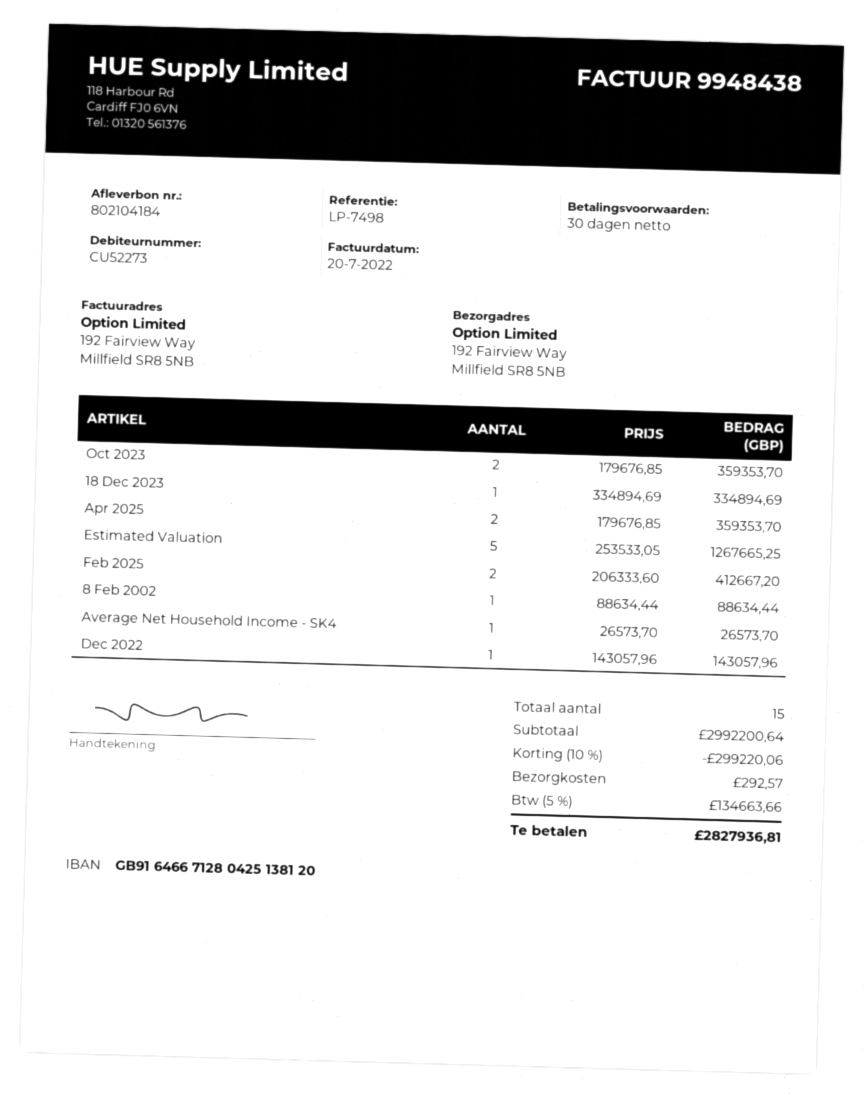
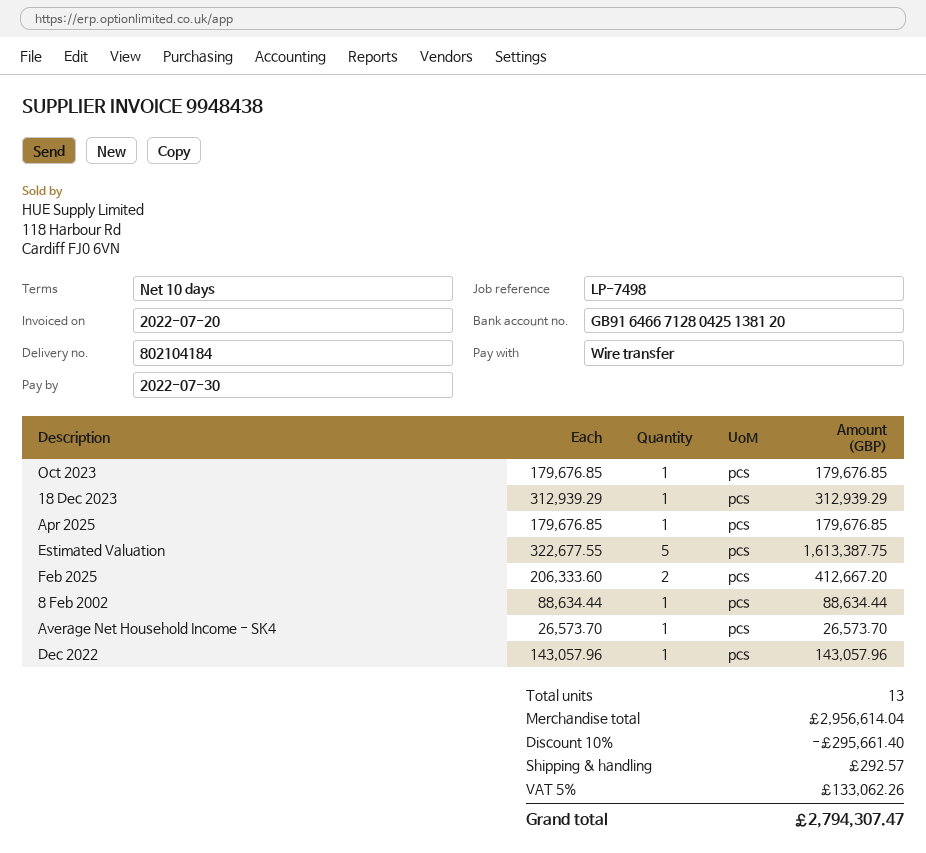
payment terms: 30 days -> 10 days
Oct 2023: 2 x 179676.85 = 359353.70 -> 1 x 179676.85 = 179676.85
18 Dec 2023: 1 x 334894.69 = 334894.69 -> 1 x 312939.29 = 312939.29
Apr 2025: 2 x 179676.85 = 359353.70 -> 1 x 179676.85 = 179676.85
Estimated Valuation: 5 x 253533.05 = 1267665.25 -> 5 x 322677.55 = 1613387.75
total quantity: 15 -> 13
subtotal: 2992200.64 -> 2956614.04
discount: 10% = 299220.06 -> 10% = 295661.40
tax: 5% = 134663.66 -> 5% = 133062.26
total: 2827936.81 -> 2794307.47

